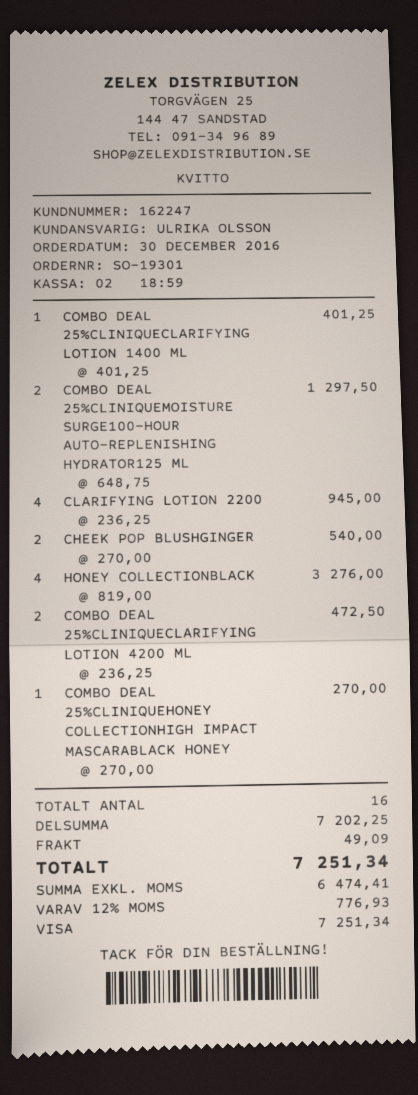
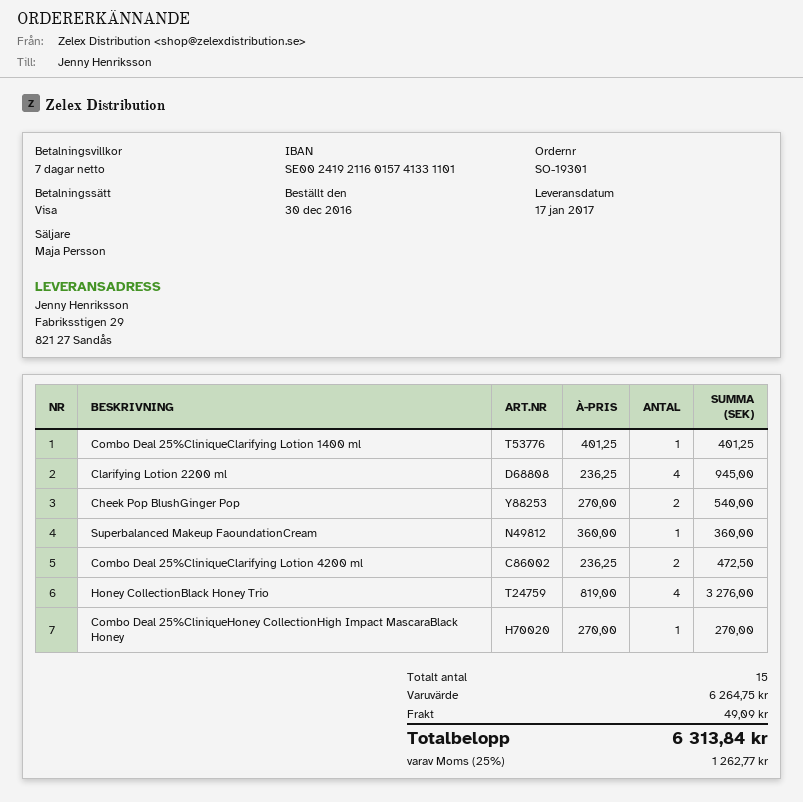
sales rep: ULRIKA OLSSON -> Maja Persson
COMBO DEAL 25%CLINIQUEMOISTURE SURGE100-HOUR AUTO-REPLENISHING HYDRATOR125 ML: 2 x 648.75 = 1297.50 -> none
Superbalanced Makeup FaoundationCream: none -> 1 x 360.00 = 360.00
total quantity: 16 -> 15
subtotal: 7202.25 -> 6264.75
tax: 12% = 776.93 -> 25% = 1262.77
total: 7251.34 -> 6313.84

